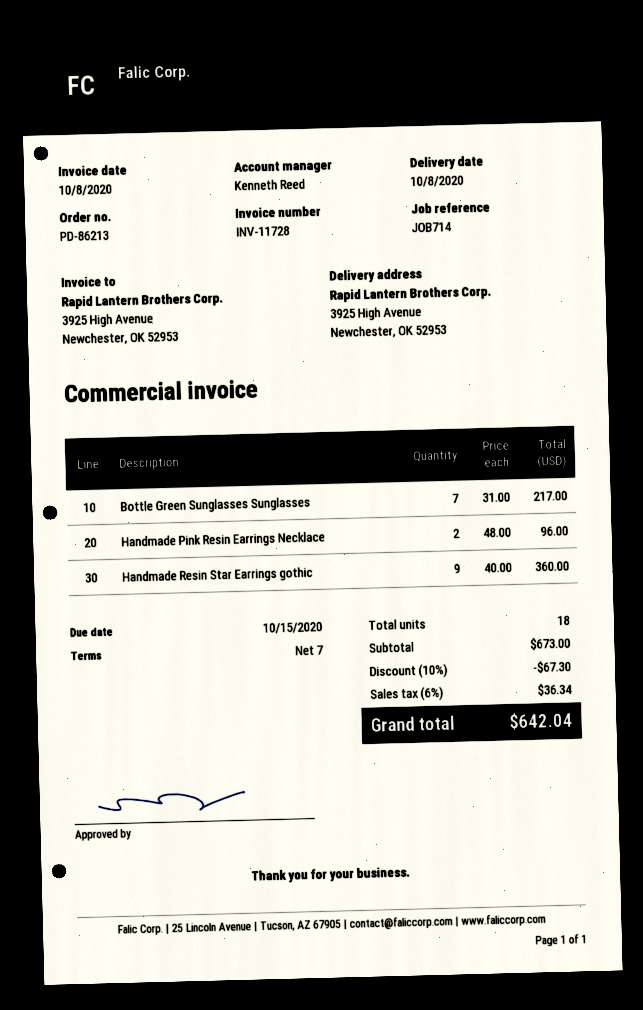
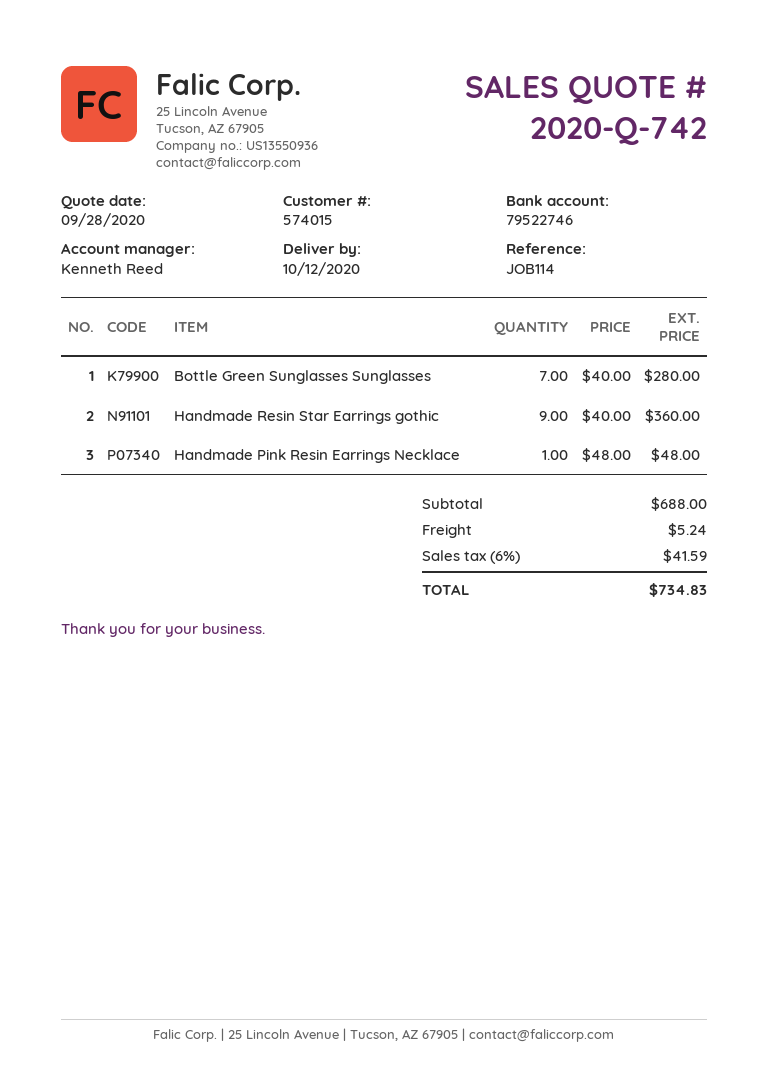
delivery date: 2020-10-08 -> 2020-10-12
reference: JOB714 -> JOB114
Bottle Green Sunglasses Sunglasses: 7 x 31.00 = 217.00 -> 7 x 40.00 = 280.00
Handmade Pink Resin Earrings Necklace: 2 x 48.00 = 96.00 -> 1 x 48.00 = 48.00
subtotal: 673.00 -> 688.00
discount: 10% = 67.30 -> none
shipping: none -> 5.24
tax: 6% = 36.34 -> 6% = 41.59
total: 642.04 -> 734.83

